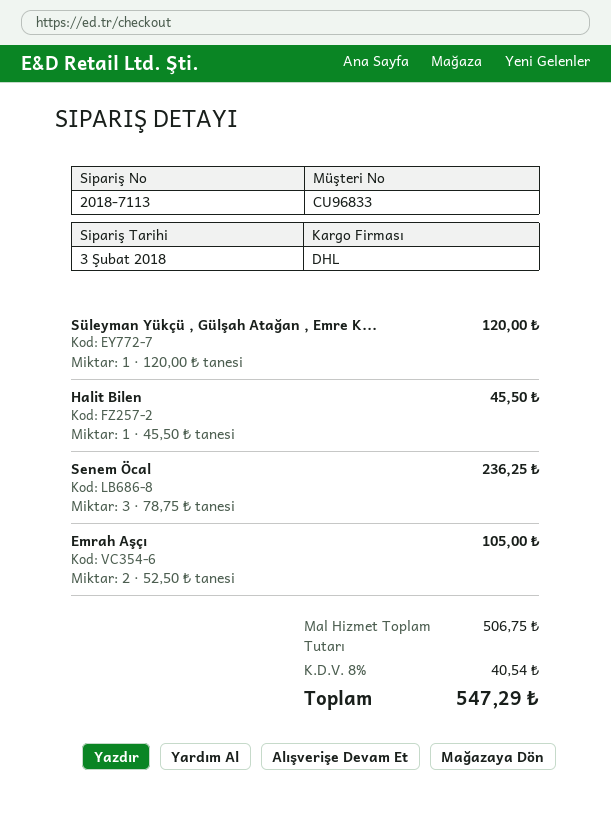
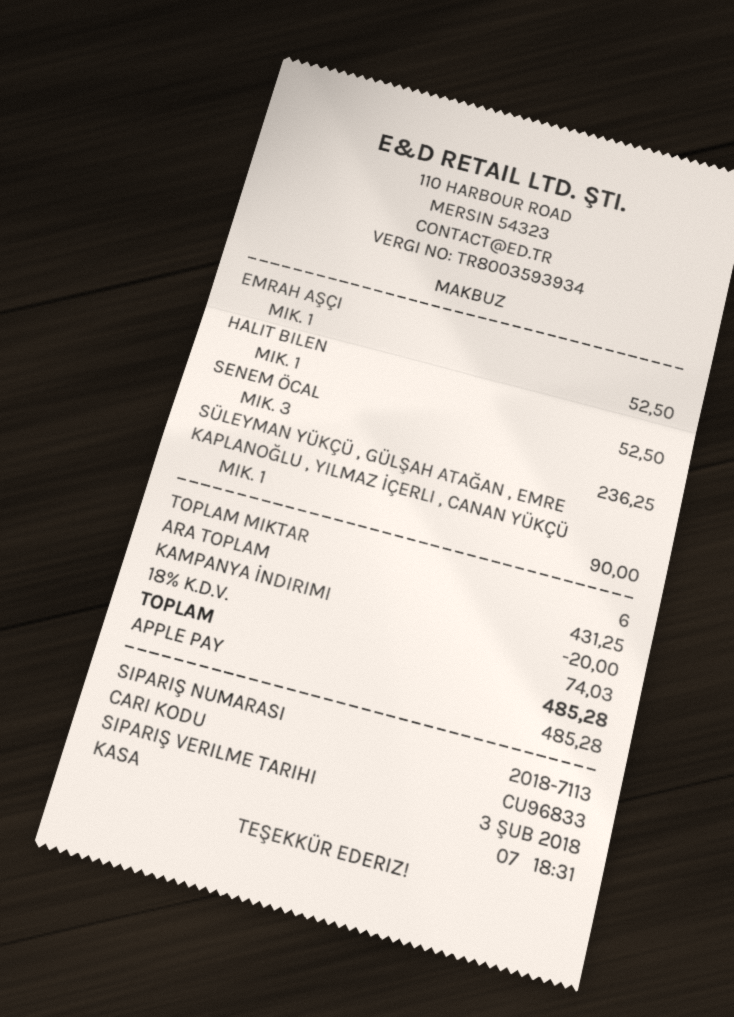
Süleyman Yükçü , Gülşah Atağan , Emre K...: 1 for 120.00 -> 1 for 90.00
Halit Bilen: 1 for 45.50 -> 1 for 52.50
Emrah Aşçı: 2 for 105.00 -> 1 for 52.50
subtotal: 506.75 -> 431.25
discount: none -> 20.00
tax: 8% = 40.54 -> 18% = 74.03
total: 547.29 -> 485.28

